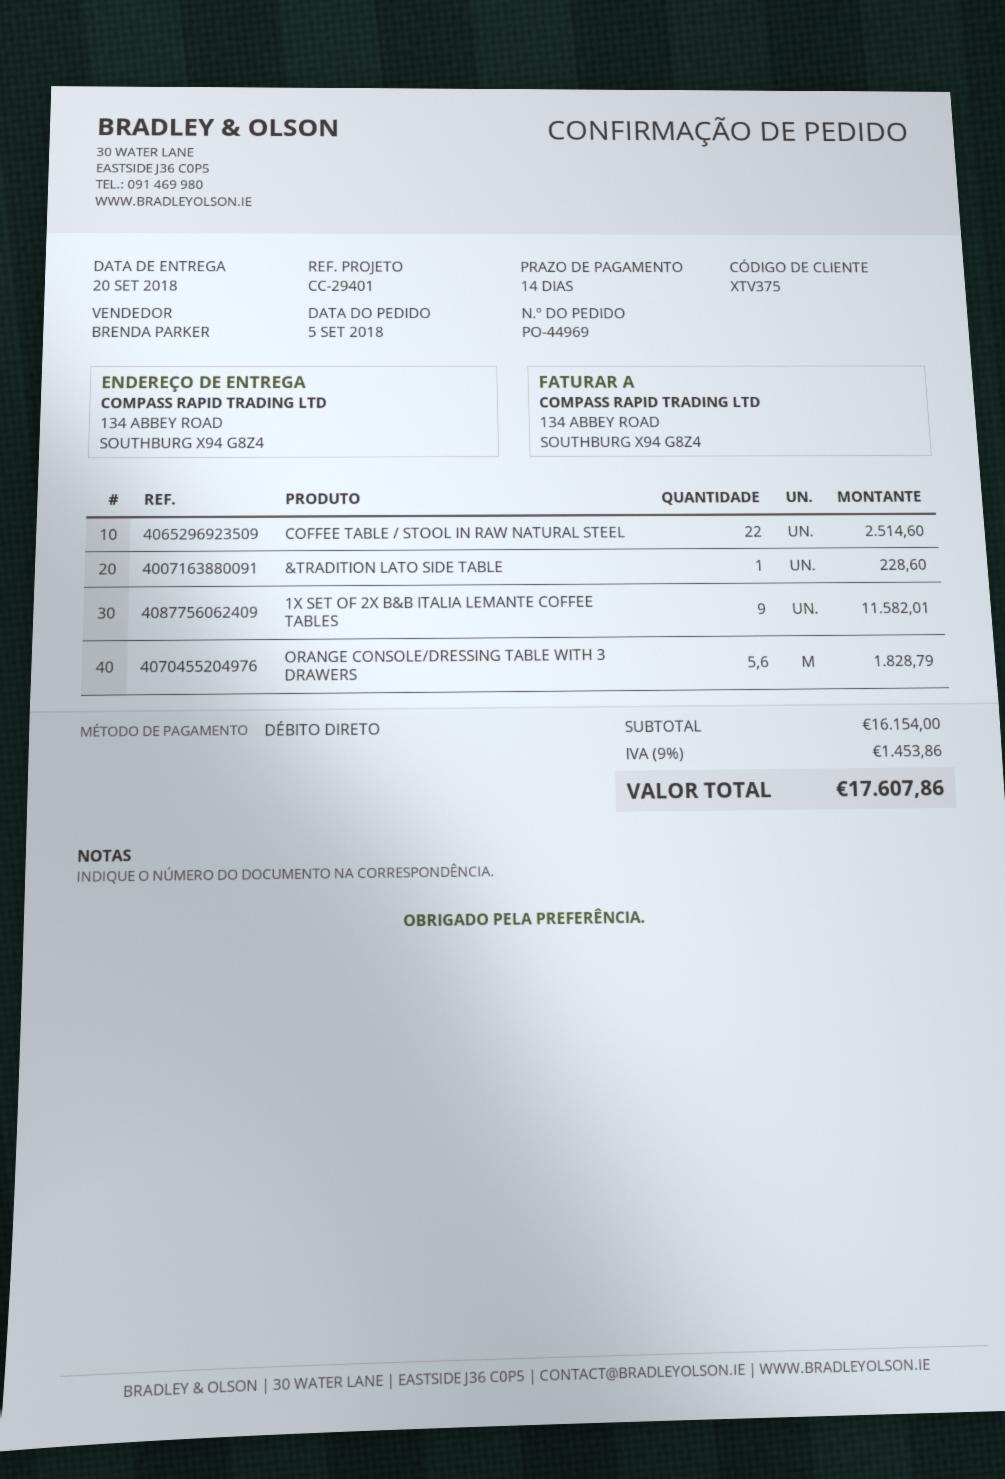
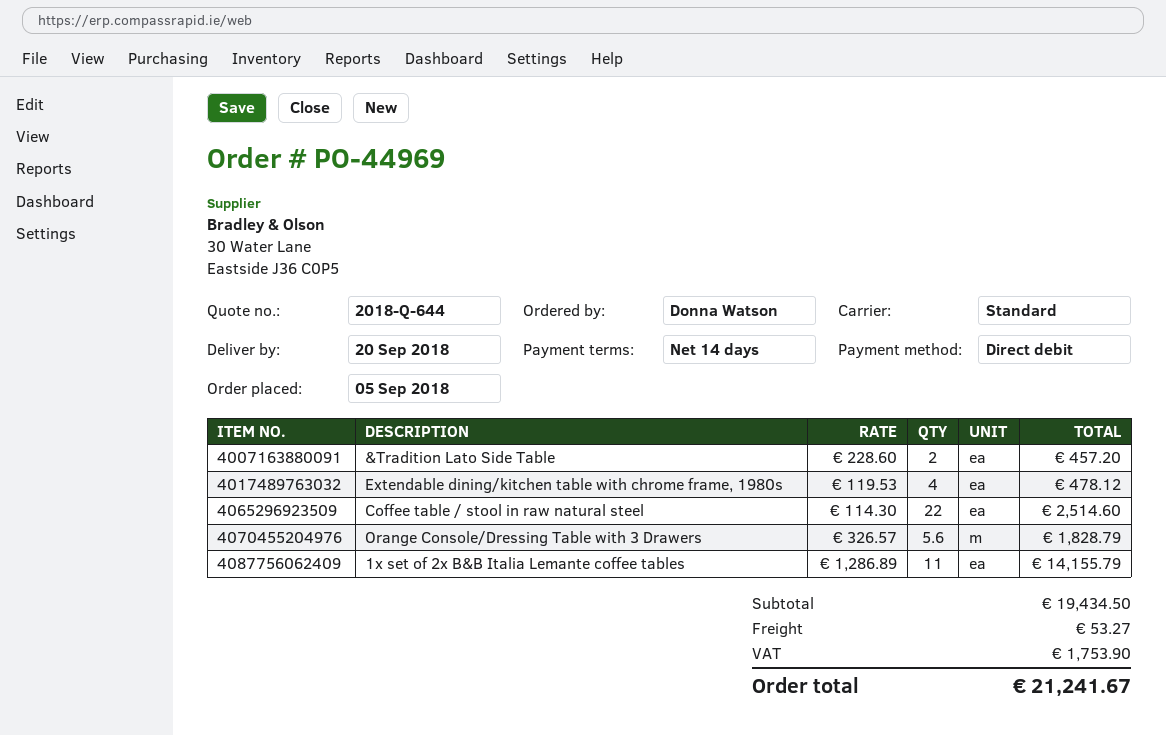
&TRADITION LATO SIDE TABLE: 1 for 228.60 -> 2 for 457.20
1X SET OF 2X B&B ITALIA LEMANTE COFFEE TABLES: 9 for 11582.01 -> 11 for 14155.79
Extendable dining/kitchen table with chrome frame, 1980s: none -> 4 for 478.12
subtotal: 16154.00 -> 19434.50
shipping: none -> 53.27
tax: 1453.86 -> 1753.90
total: 17607.86 -> 21241.67

